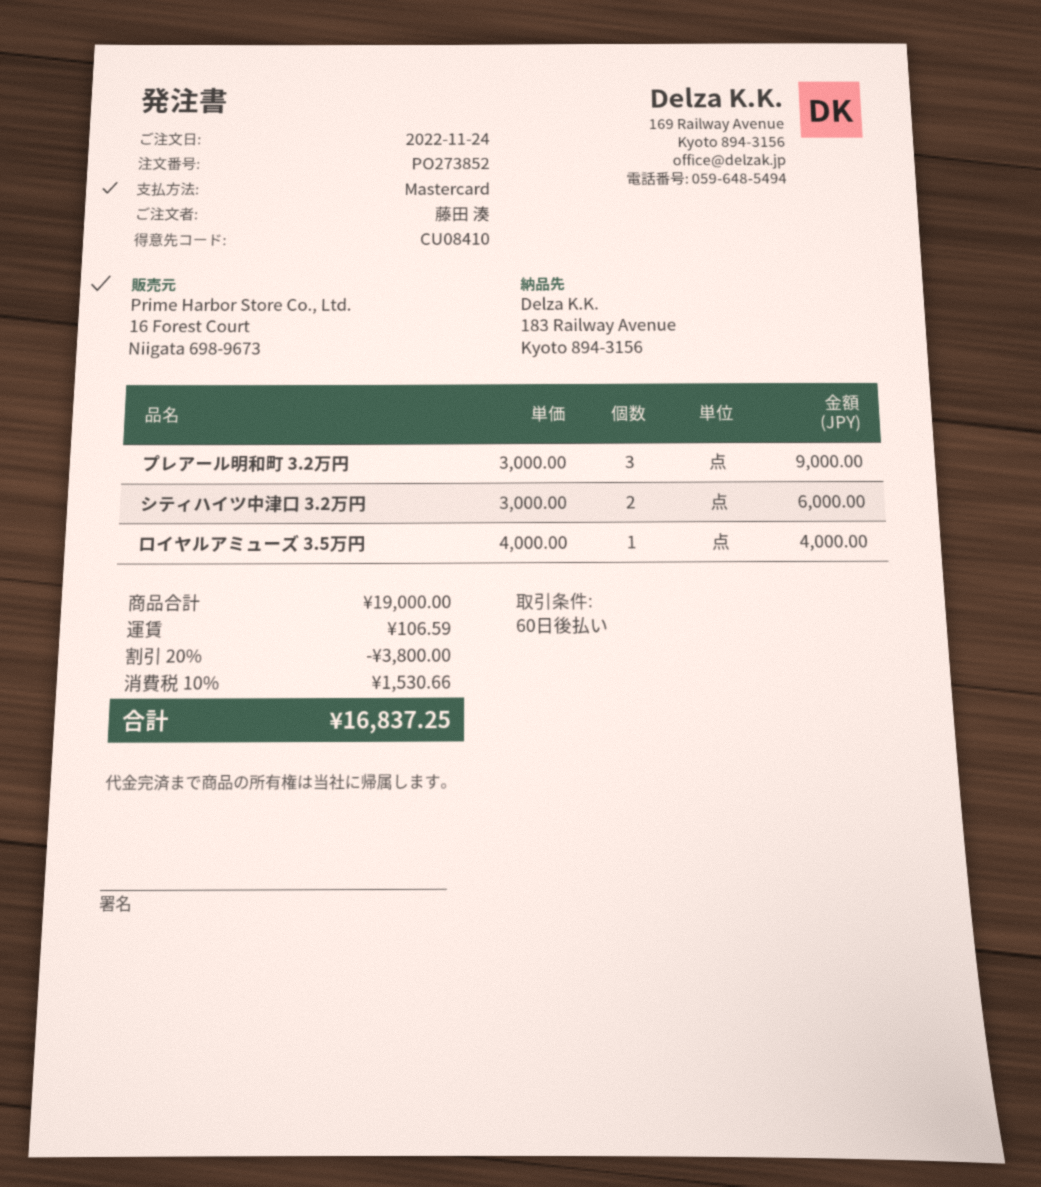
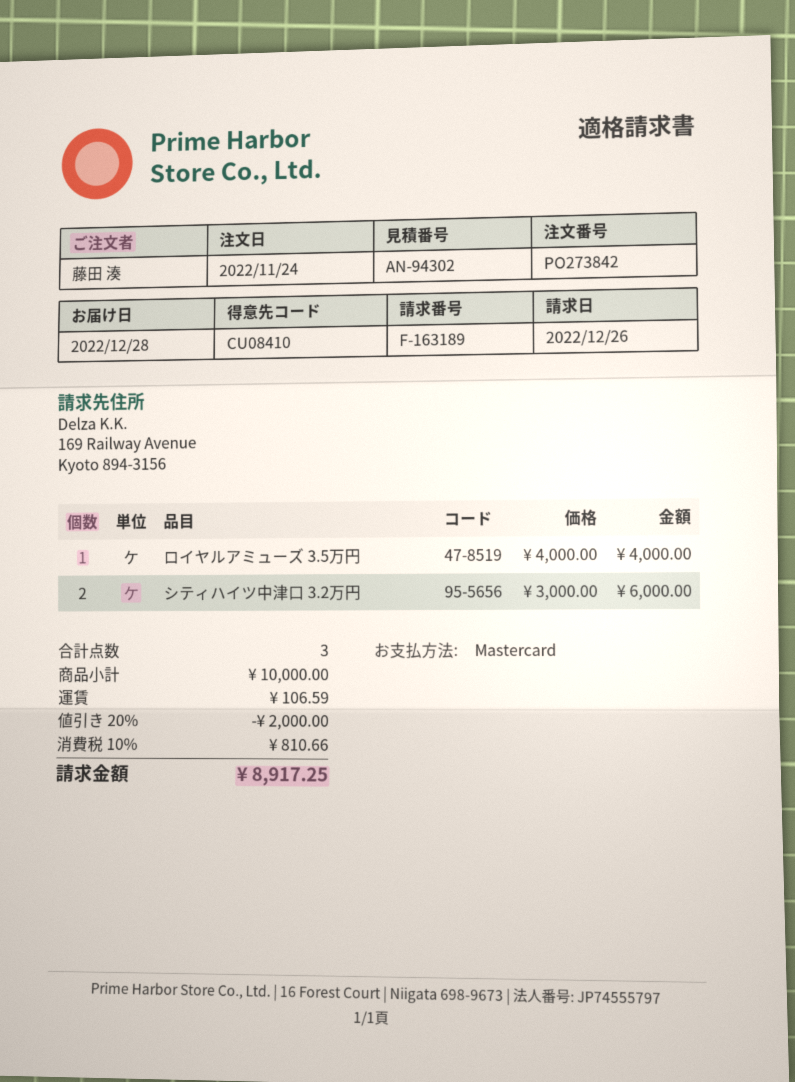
order number: PO273852 -> PO273842
プレアール明和町 3.2万円: 3 x 3000.00 = 9000.00 -> none
subtotal: 19000.00 -> 10000.00
discount: 20% = 3800.00 -> 20% = 2000.00
tax: 10% = 1530.66 -> 10% = 810.66
total: 16837.25 -> 8917.25

